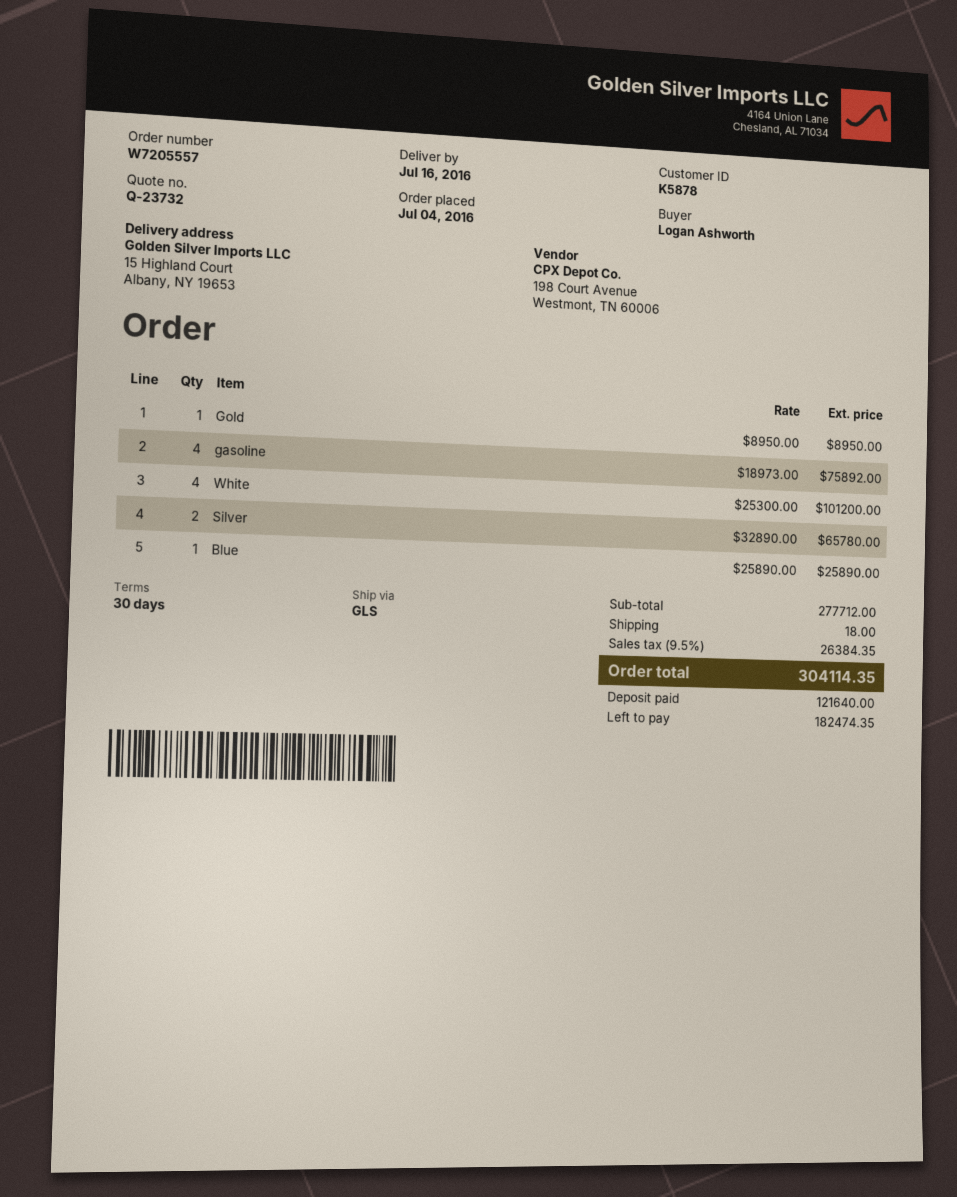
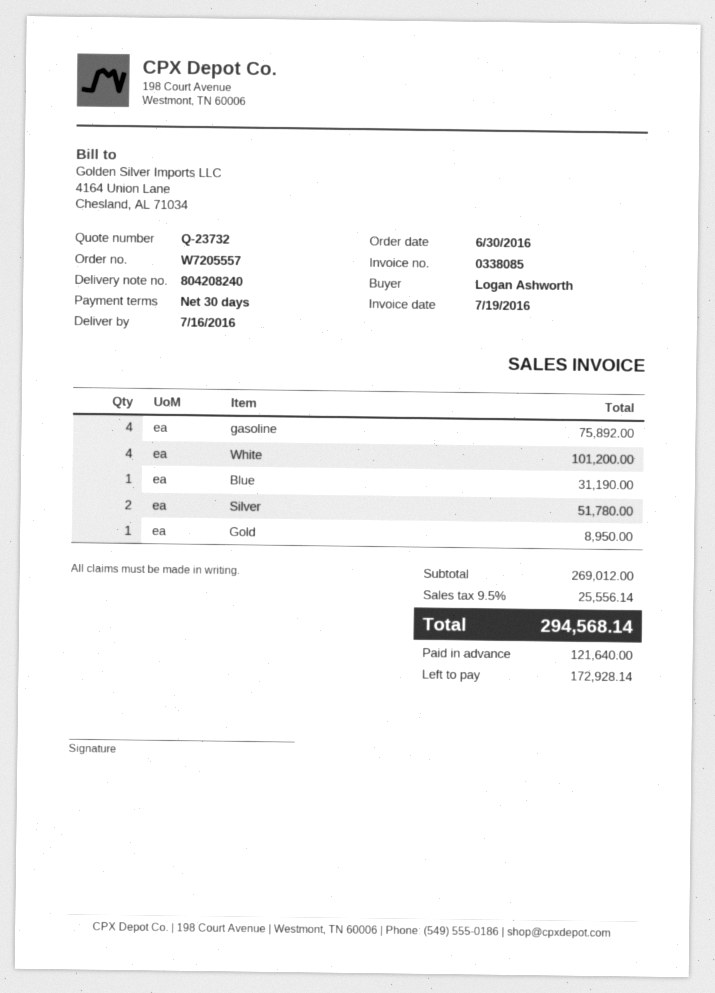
order date: 2016-07-04 -> 2016-06-30
Silver: 2 for 65780.00 -> 2 for 51780.00
Blue: 1 for 25890.00 -> 1 for 31190.00
subtotal: 277712.00 -> 269012.00
shipping: 18.00 -> none
tax: 9.5% = 26384.35 -> 9.5% = 25556.14
total: 304114.35 -> 294568.14
balance: 182474.35 -> 172928.14

